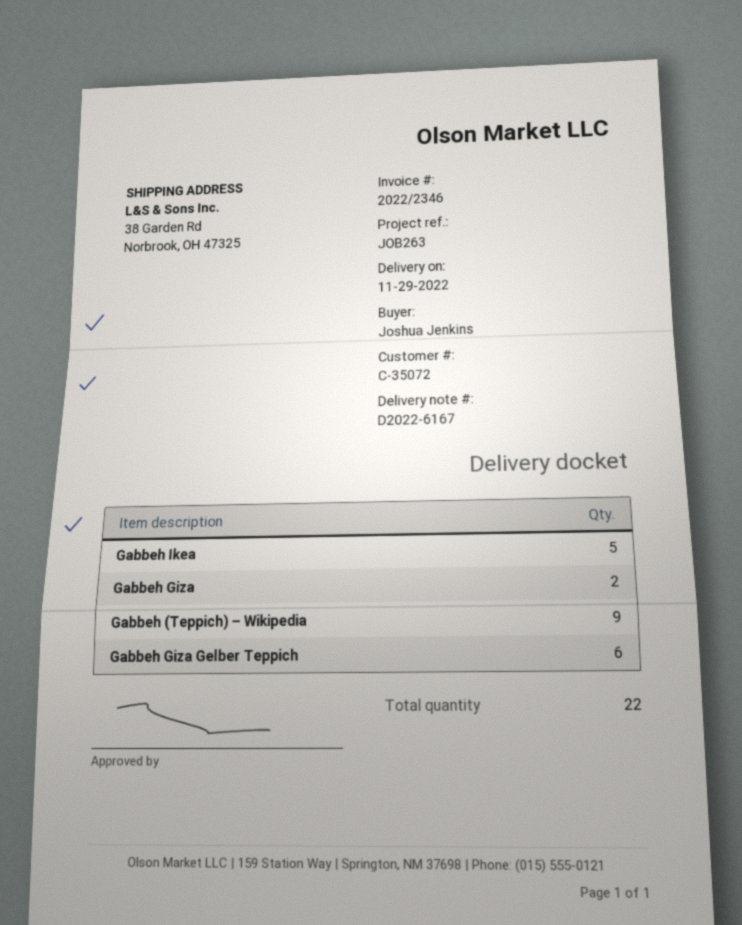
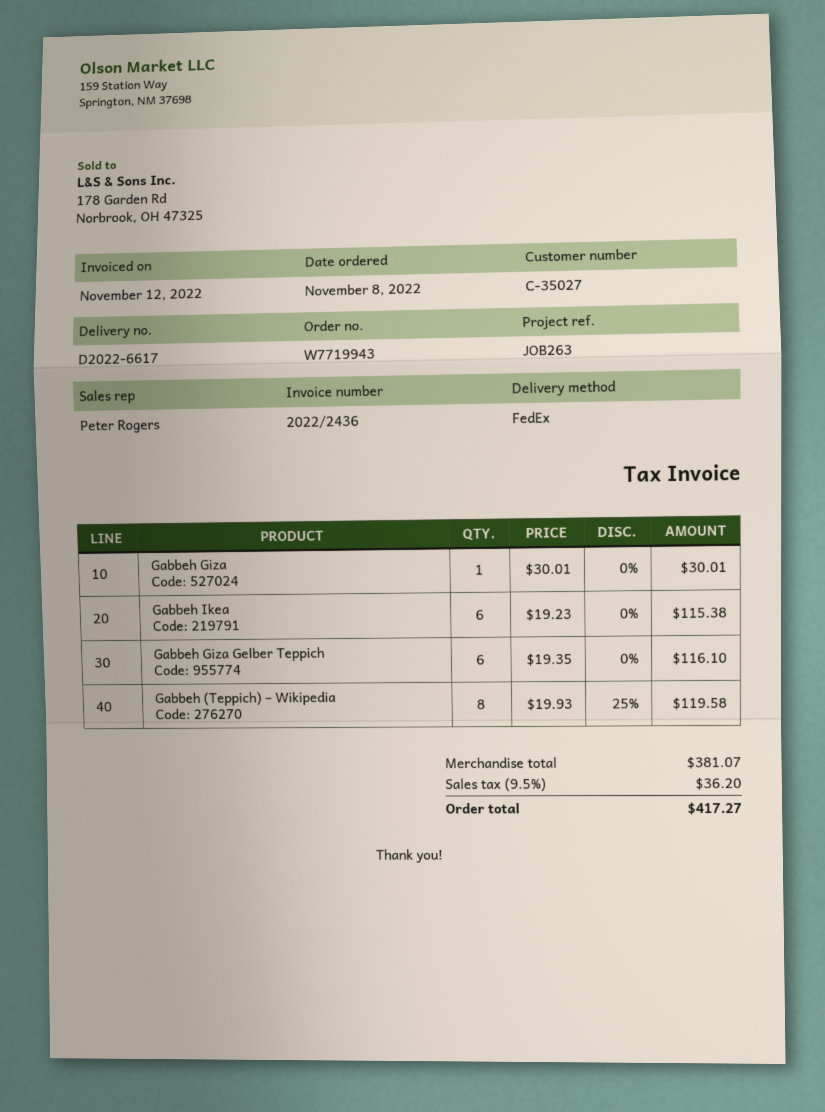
delivery note number: D2022-6167 -> D2022-6617
invoice number: 2022/2346 -> 2022/2436
customer number: C-35072 -> C-35027
Gabbeh Ikea: 5 -> 6
Gabbeh Giza: 2 -> 1
Gabbeh (Teppich) – Wikipedia: 9 -> 8

